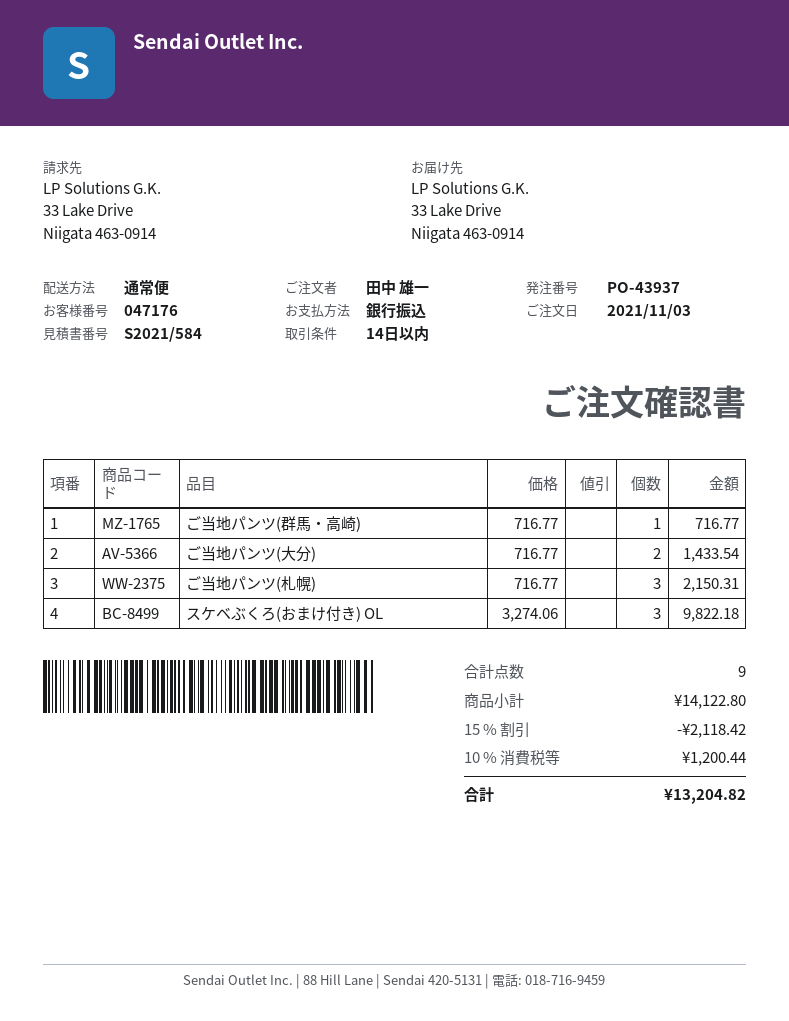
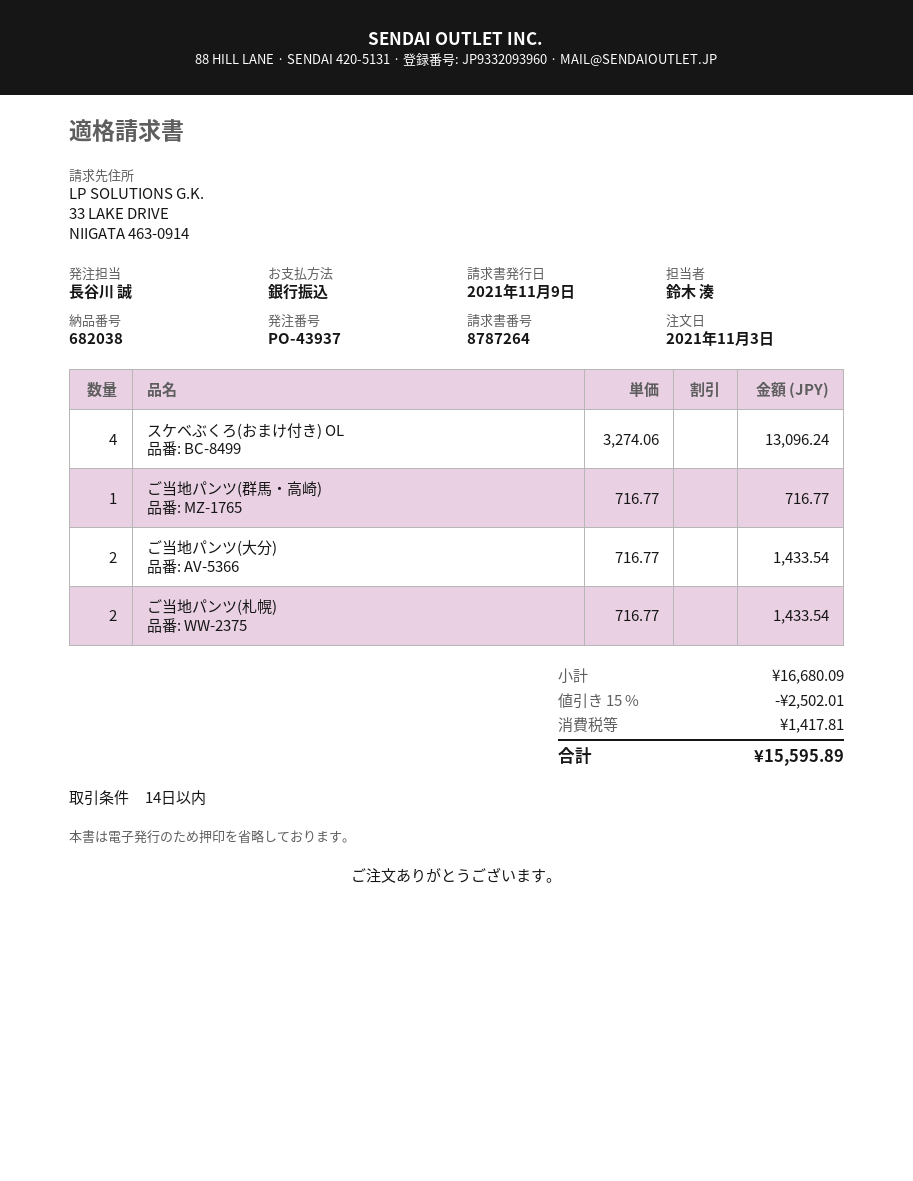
ordered by: 田中 雄一 -> 長谷川 誠
ご当地パンツ(札幌): 3 x 716.77 = 2150.31 -> 2 x 716.77 = 1433.54
スケベぶくろ(おまけ付き) OL: 3 x 3274.06 = 9822.18 -> 4 x 3274.06 = 13096.24
subtotal: 14122.80 -> 16680.09
discount: 15% = 2118.42 -> 15% = 2502.01
tax: 1200.44 -> 1417.81
total: 13204.82 -> 15595.89

